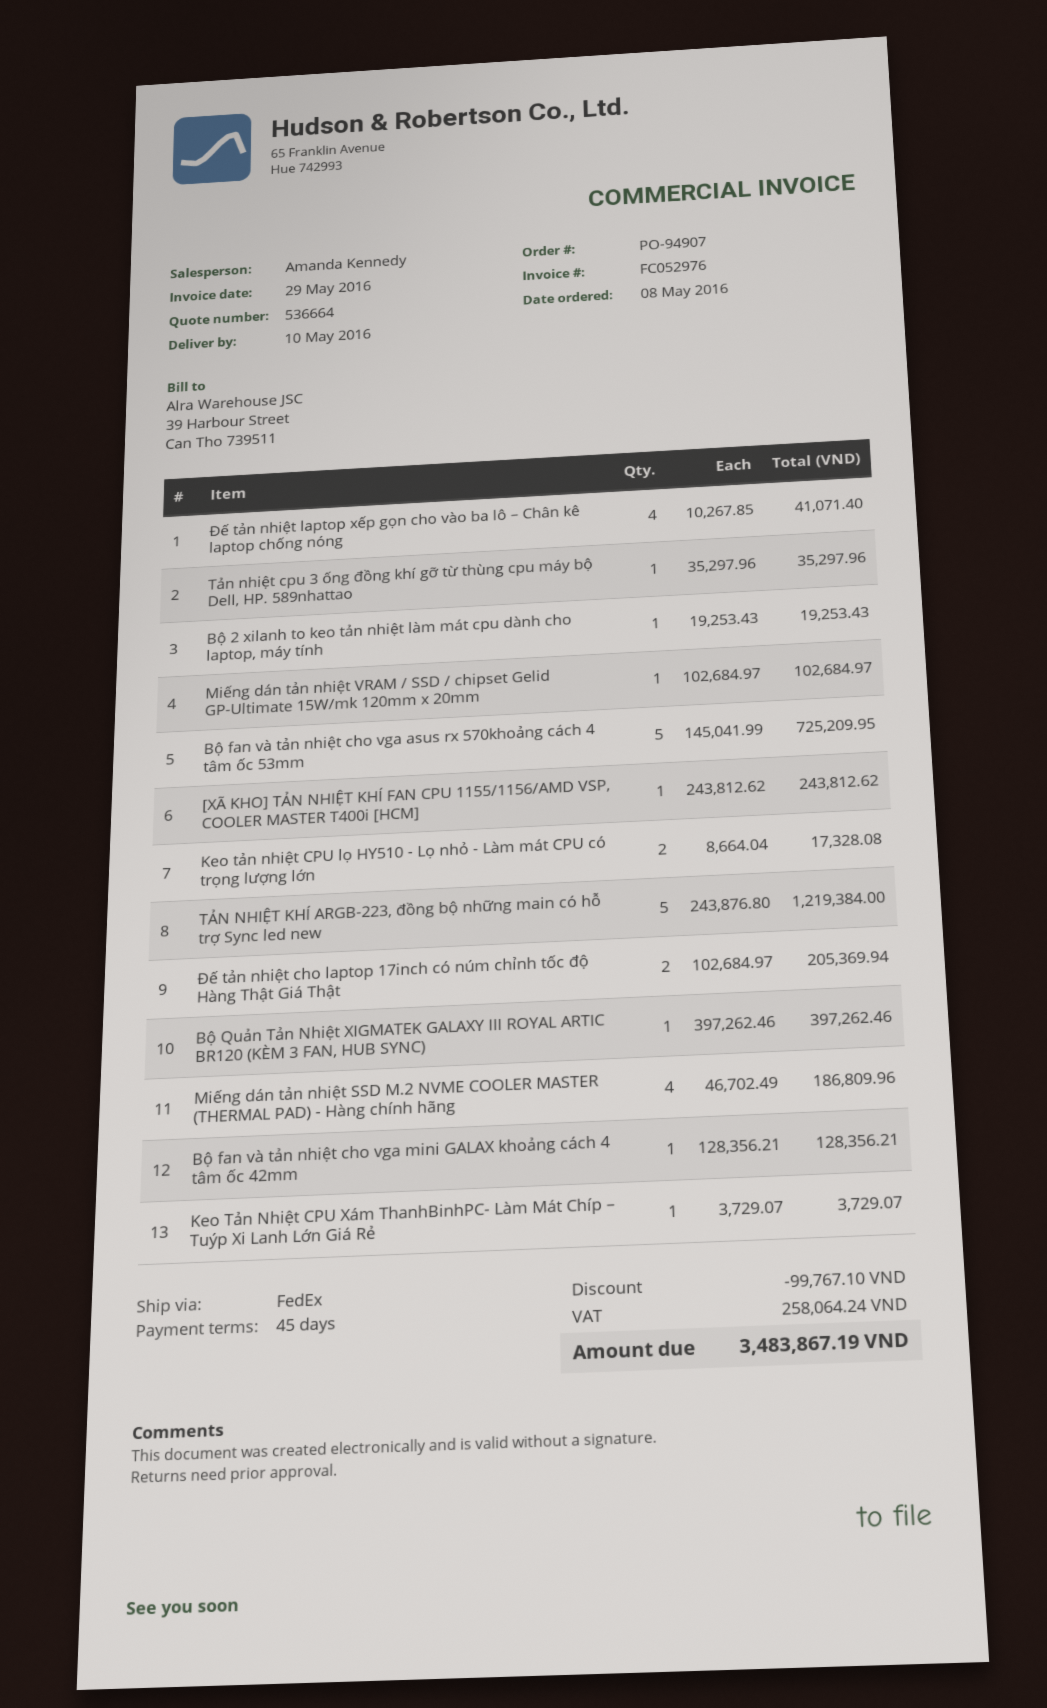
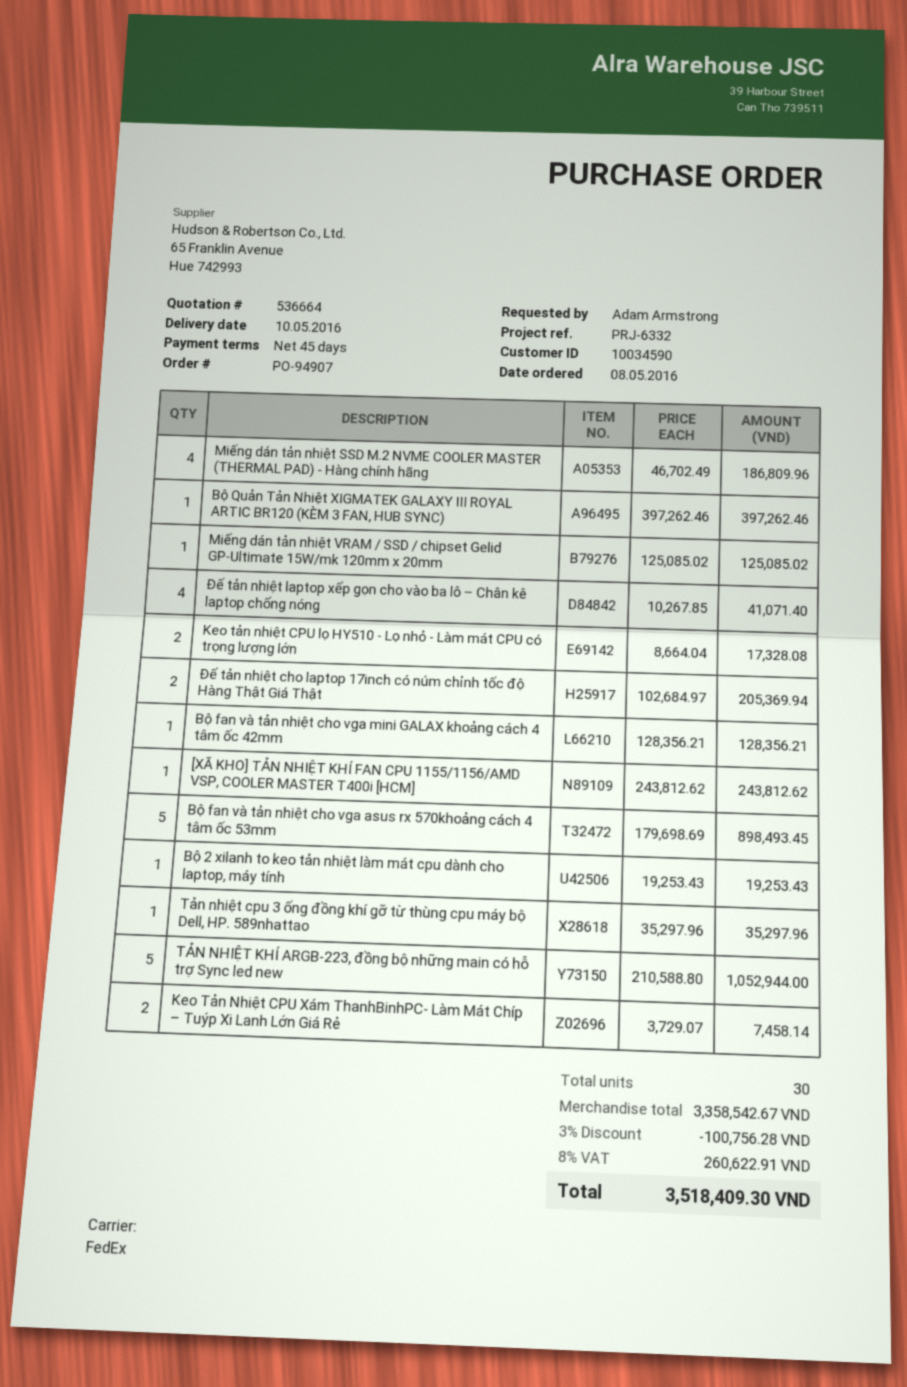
Miếng dán tản nhiệt VRAM / SSD / chipset Gelid GP-Ultimate 15W/mk 120mm x 20mm: 1 x 102684.97 = 102684.97 -> 1 x 125085.02 = 125085.02
Bộ fan và tản nhiệt cho vga asus rx 570khoảng cách 4 tâm ốc 53mm: 5 x 145041.99 = 725209.95 -> 5 x 179698.69 = 898493.45
TẢN NHIỆT KHÍ ARGB-223, đồng bộ những main có hỗ trợ Sync led new: 5 x 243876.80 = 1219384.00 -> 5 x 210588.80 = 1052944.00
Keo Tản Nhiệt CPU Xám ThanhBinhPC- Làm Mát Chíp – Tuýp Xi Lanh Lớn Giá Rẻ: 1 x 3729.07 = 3729.07 -> 2 x 3729.07 = 7458.14
discount: 99767.10 -> 100756.28
tax: 258064.24 -> 260622.91
total: 3483867.19 -> 3518409.30

